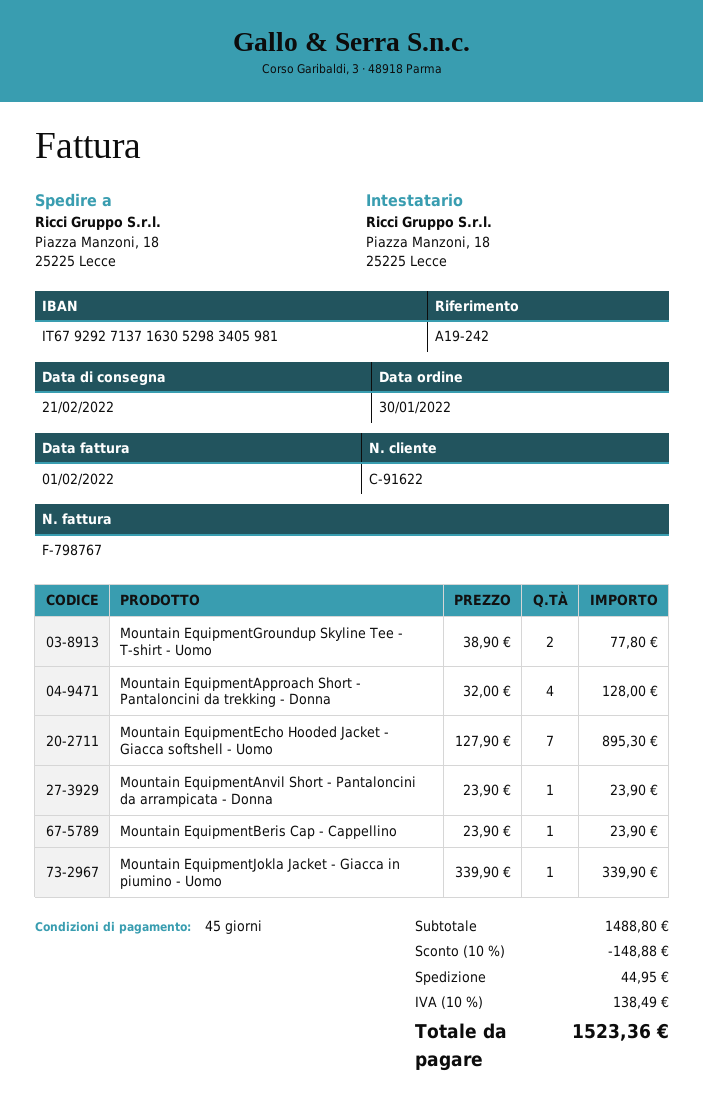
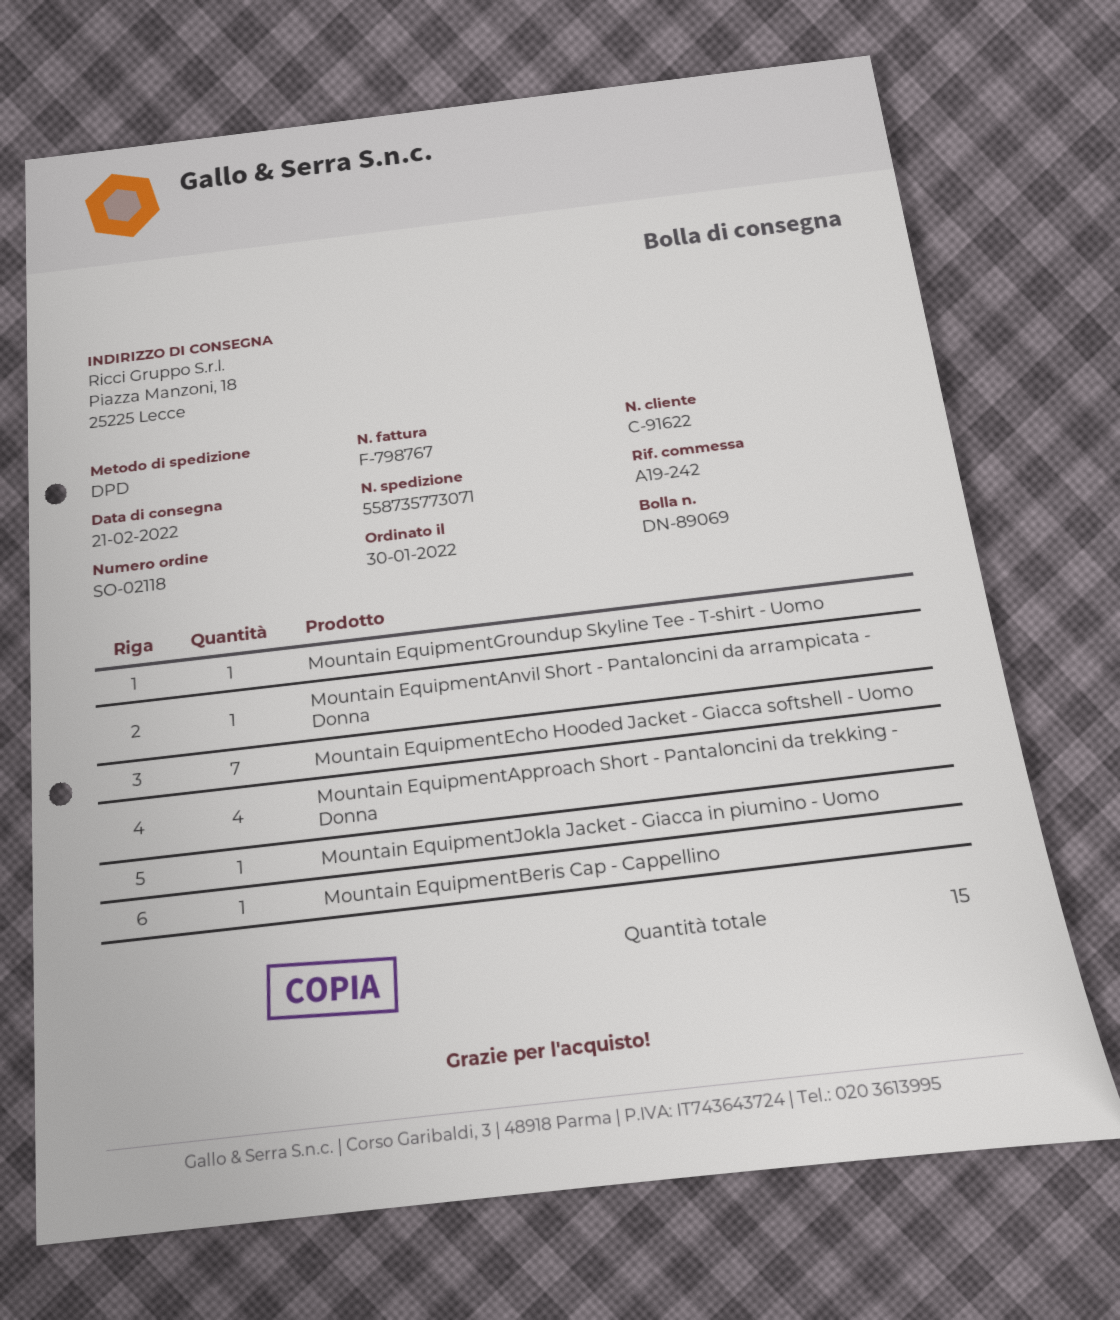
Mountain EquipmentGroundup Skyline Tee - T-shirt - Uomo: 2 -> 1

